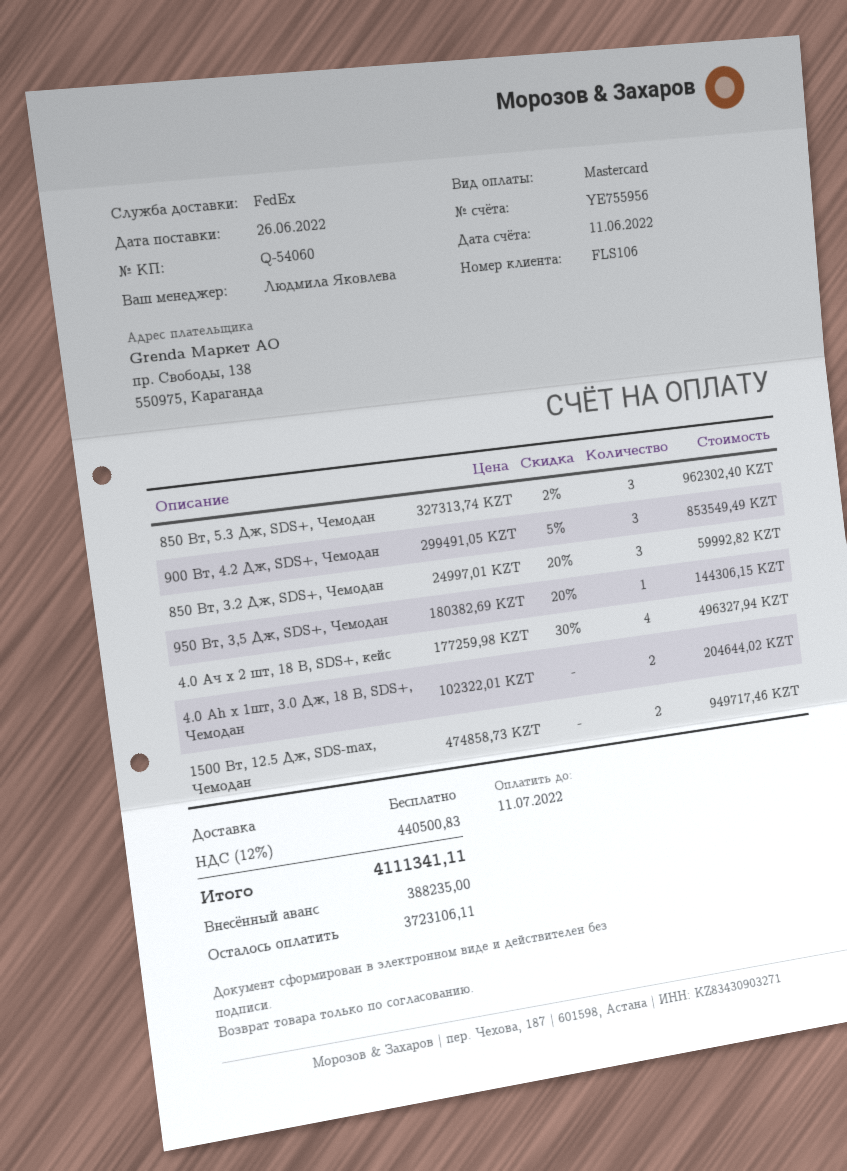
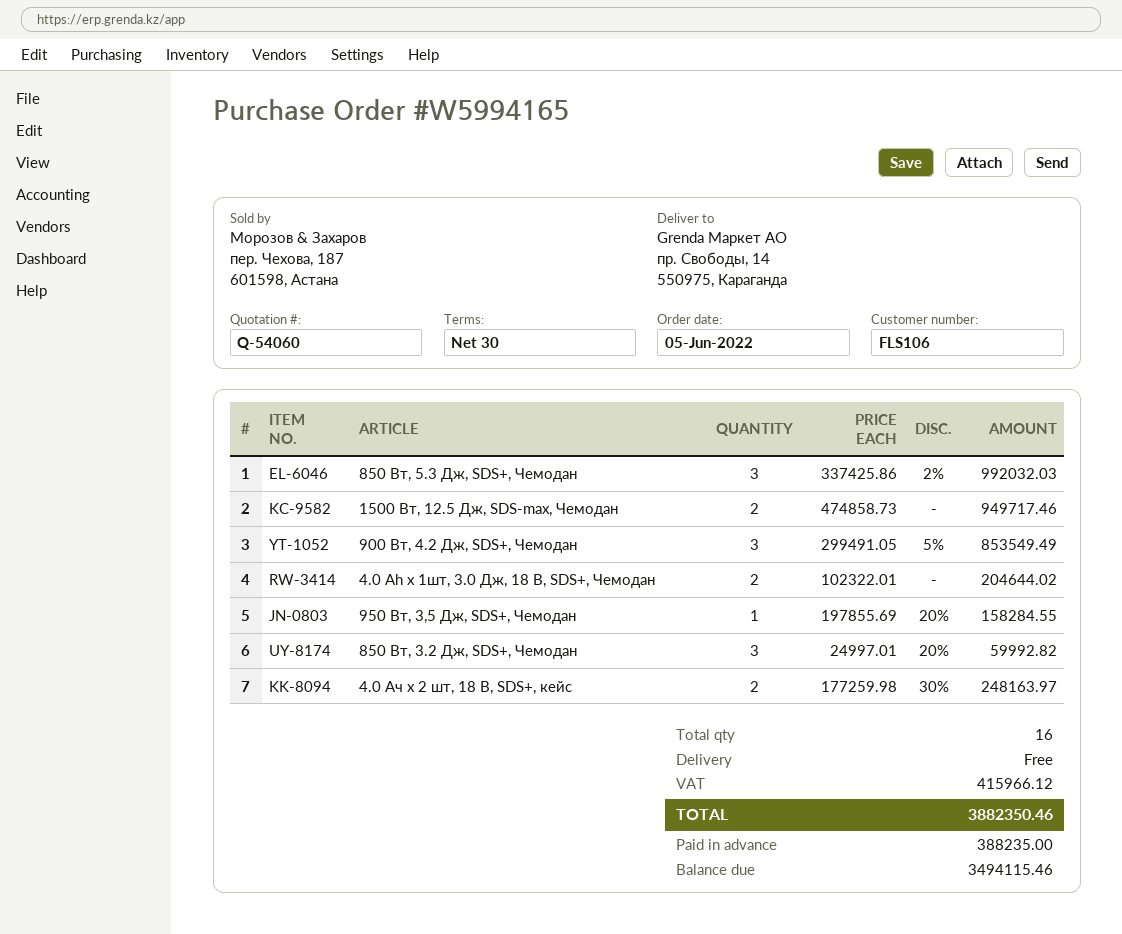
850 Вт, 5.3 Дж, SDS+, Чемодан: 3 x 327313.74 - 2% = 962302.40 -> 3 x 337425.86 - 2% = 992032.03
950 Вт, 3,5 Дж, SDS+, Чемодан: 1 x 180382.69 - 20% = 144306.15 -> 1 x 197855.69 - 20% = 158284.55
4.0 Aч x 2 шт, 18 В, SDS+, кейс: 4 x 177259.98 - 30% = 496327.94 -> 2 x 177259.98 - 30% = 248163.97
tax: 440500.83 -> 415966.12
total: 4111341.11 -> 3882350.46
balance: 3723106.11 -> 3494115.46

